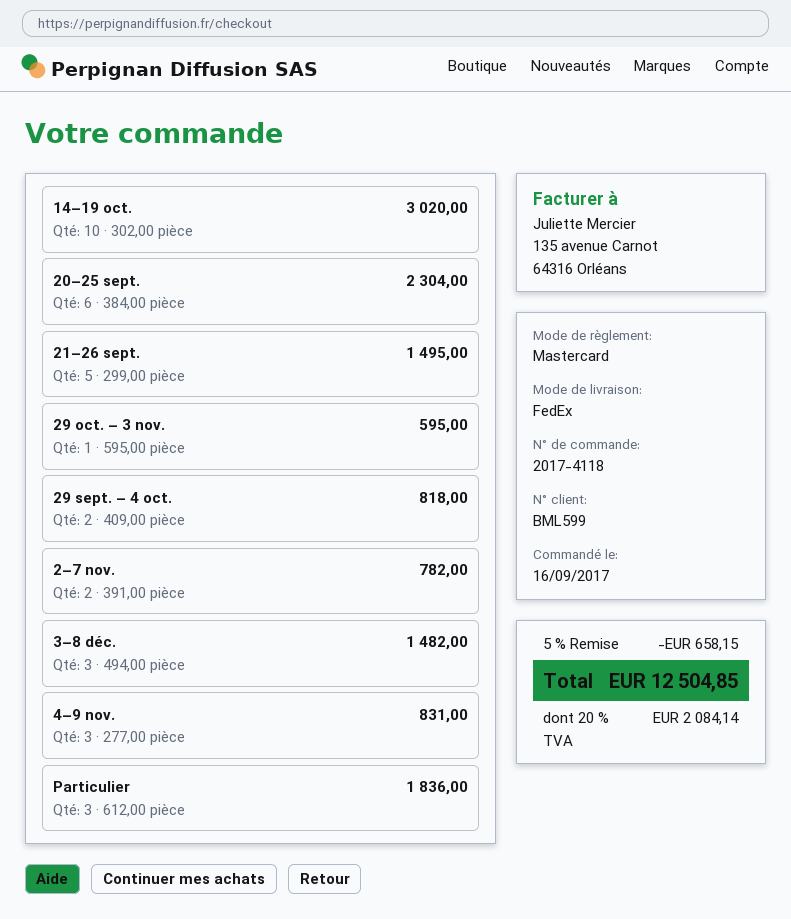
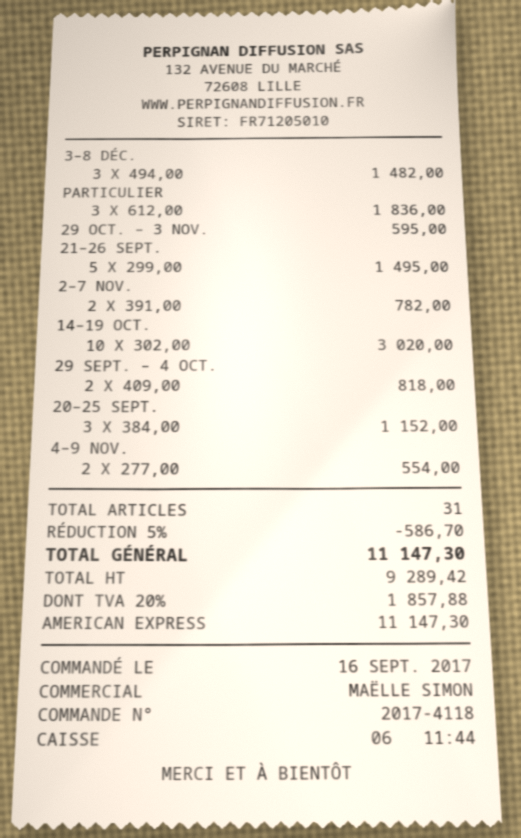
payment method: Mastercard -> American Express
20–25 sept.: 6 x 384.00 = 2304.00 -> 3 x 384.00 = 1152.00
4–9 nov.: 3 x 277.00 = 831.00 -> 2 x 277.00 = 554.00
discount: 5% = 658.15 -> 5% = 586.70
tax: 20% = 2084.14 -> 20% = 1857.88
total: 12504.85 -> 11147.30

